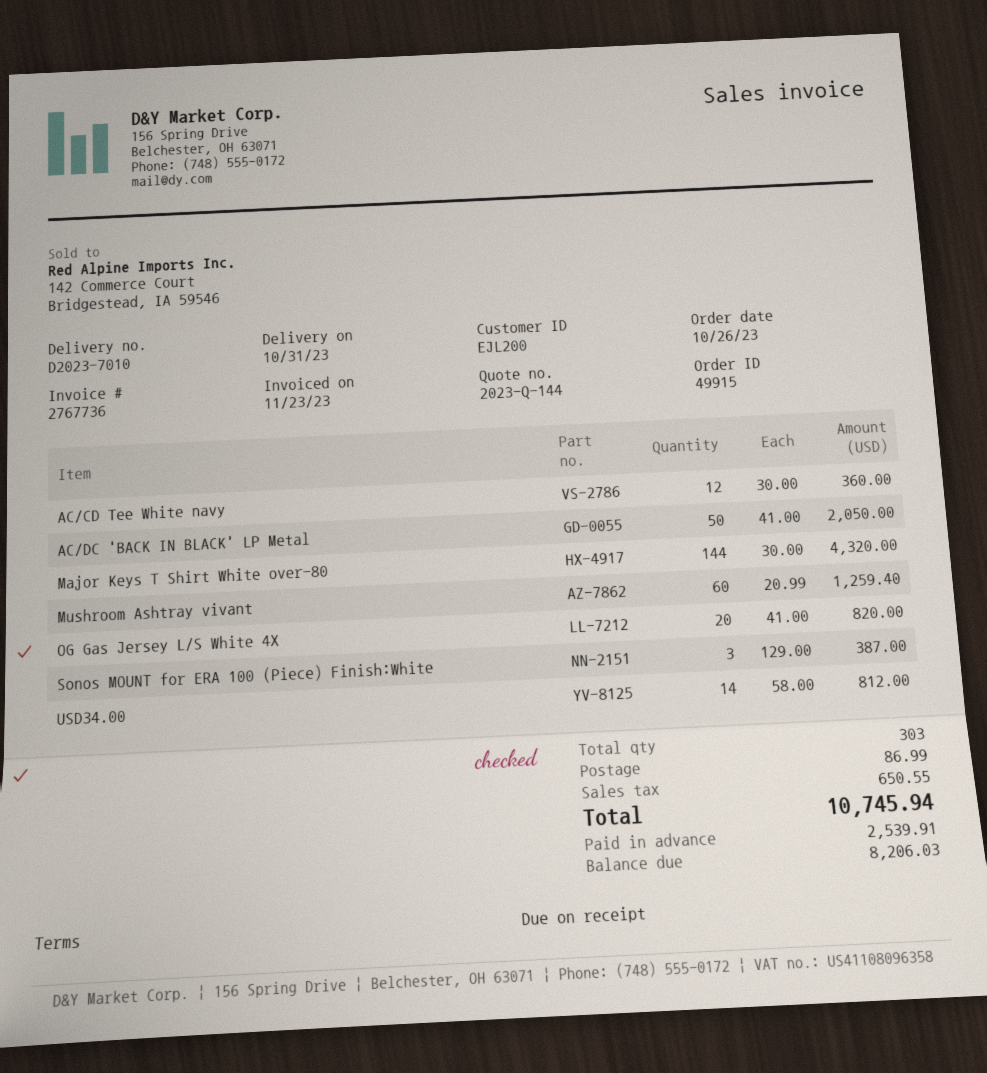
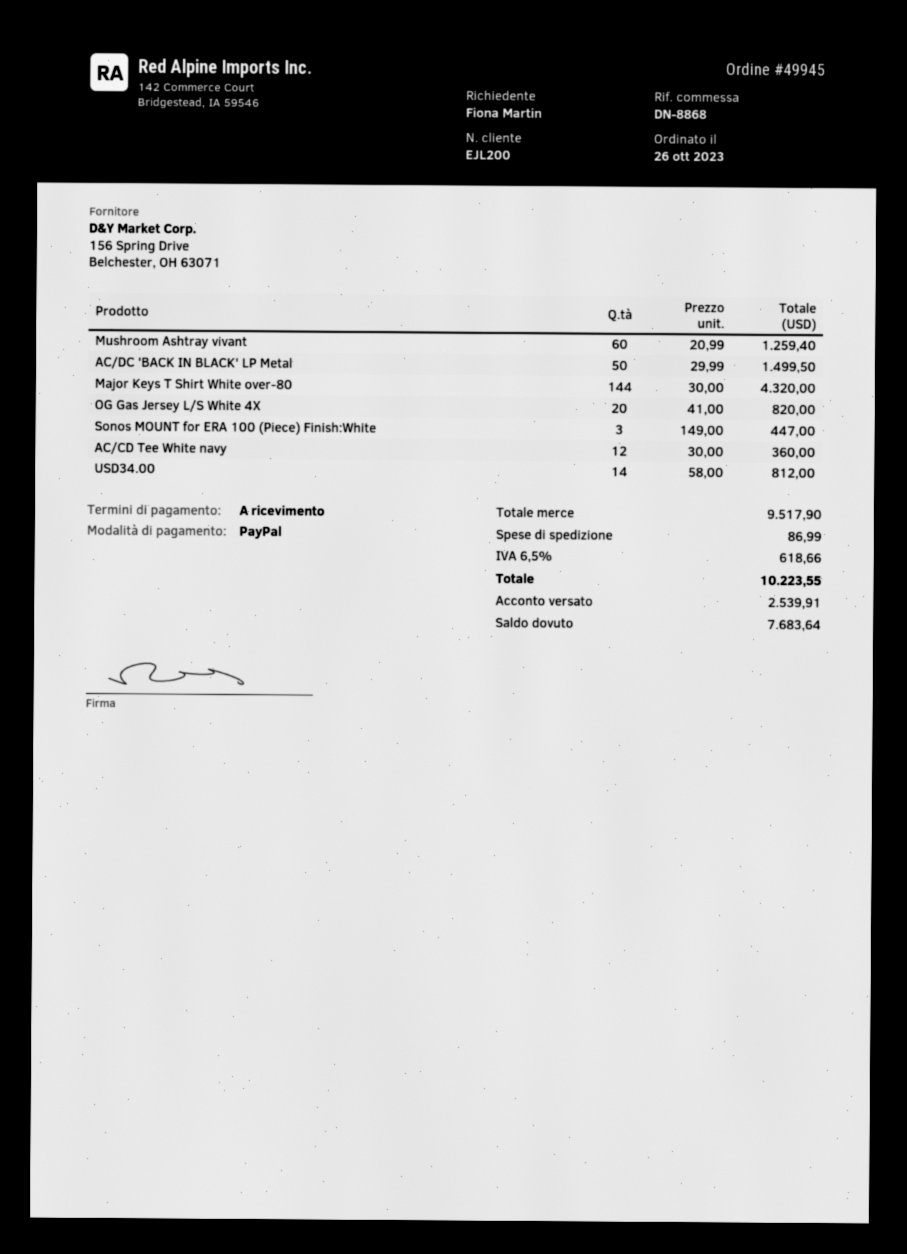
order number: 49915 -> 49945
AC/DC 'BACK IN BLACK' LP Metal: 50 x 41.00 = 2050.00 -> 50 x 29.99 = 1499.50
Sonos MOUNT for ERA 100 (Piece) Finish:White: 3 x 129.00 = 387.00 -> 3 x 149.00 = 447.00
tax: 650.55 -> 618.66
total: 10745.94 -> 10223.55
balance: 8206.03 -> 7683.64

